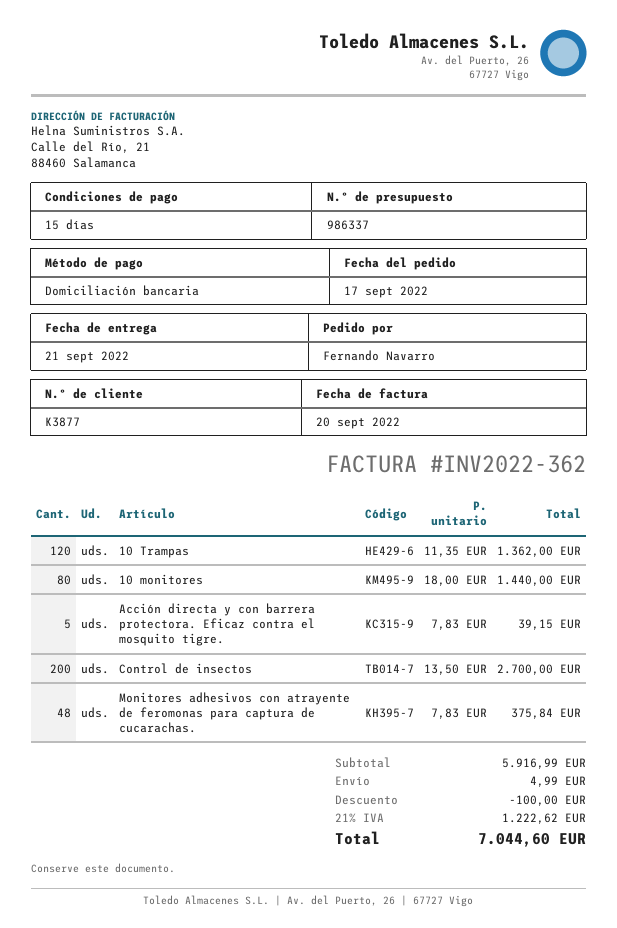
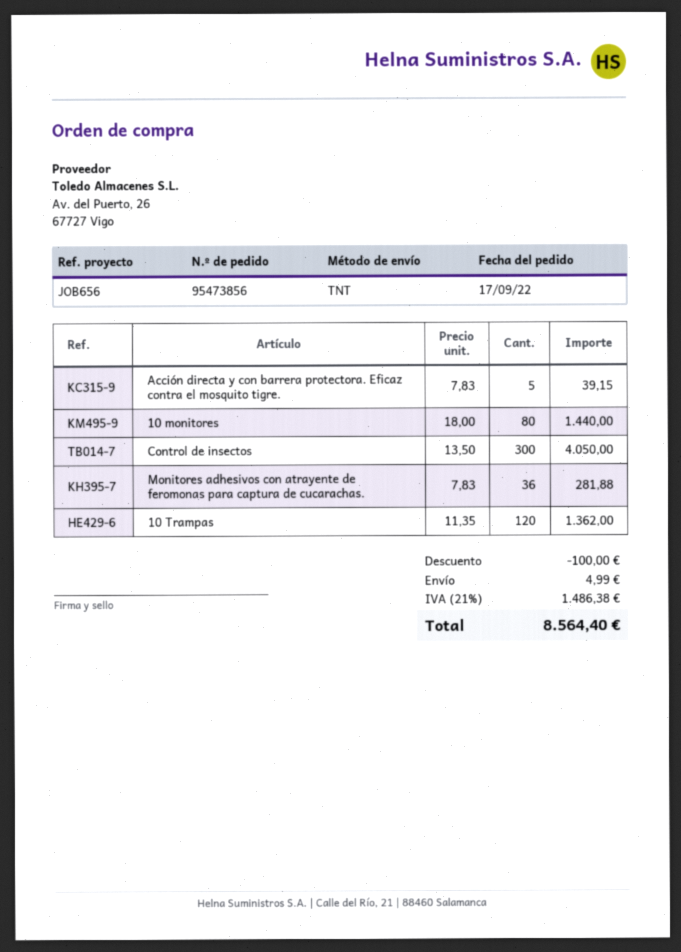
Control de insectos: 200 x 13.50 = 2700.00 -> 300 x 13.50 = 4050.00
Monitores adhesivos con atrayente de feromonas para captura de cucarachas.: 48 x 7.83 = 375.84 -> 36 x 7.83 = 281.88
tax: 21% = 1222.62 -> 21% = 1486.38
total: 7044.60 -> 8564.40

